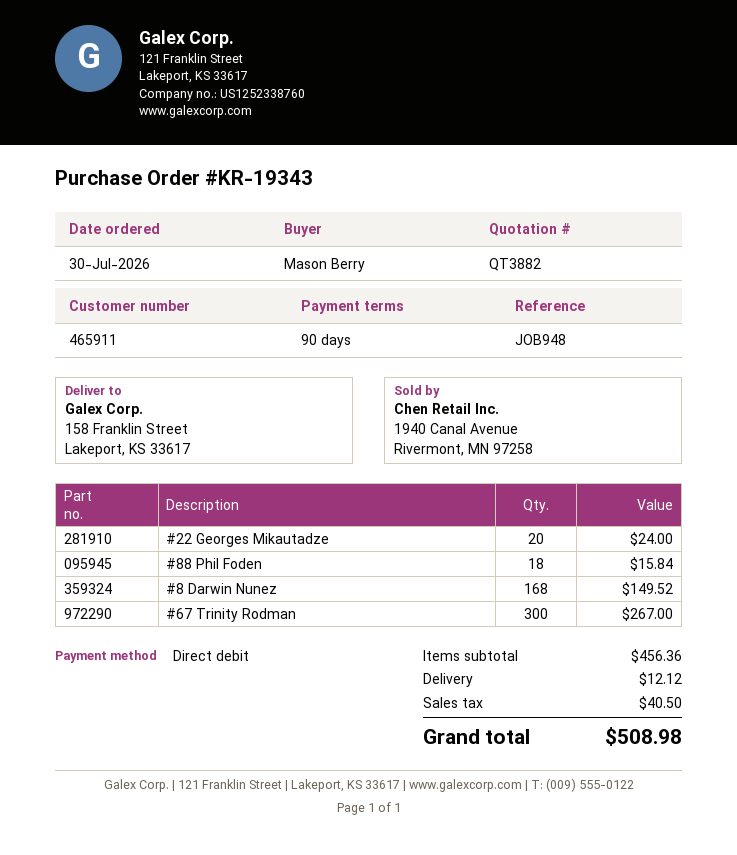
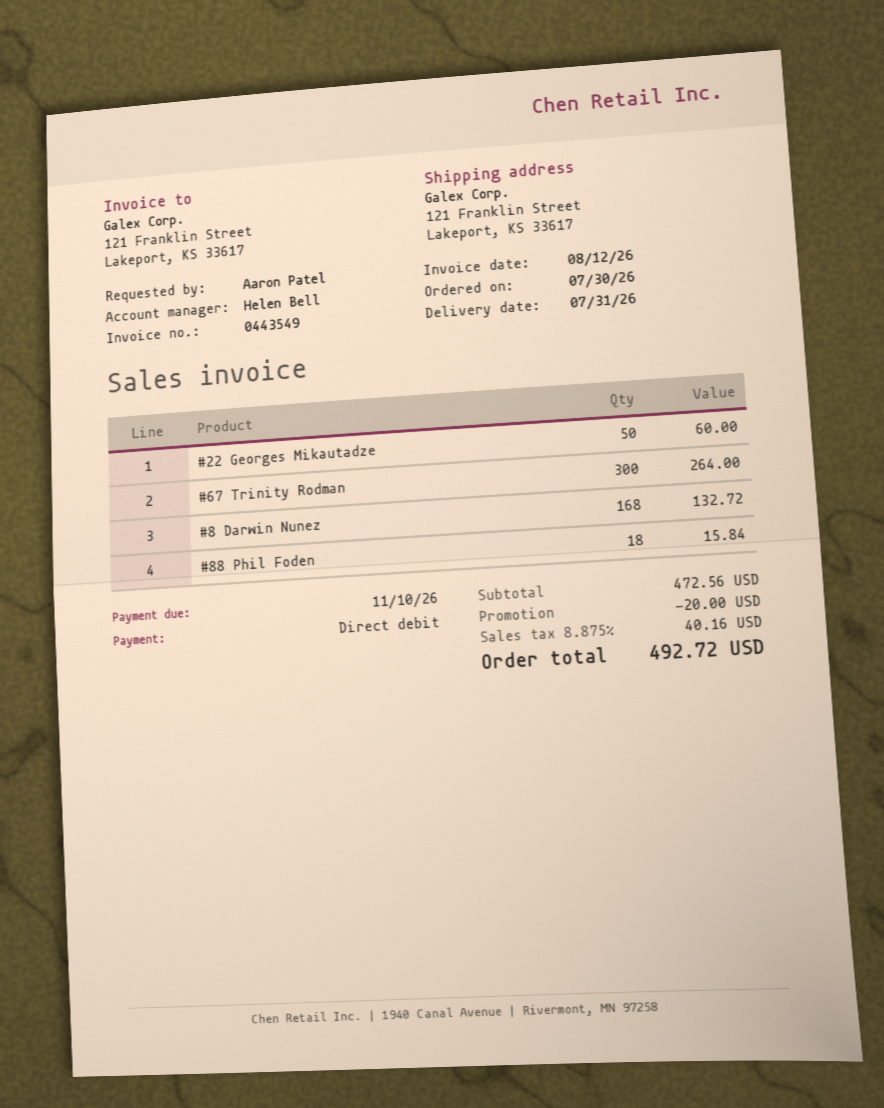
ordered by: Mason Berry -> Aaron Patel
ship to: 158 Franklin Street, Lakeport, KS 33617 -> 121 Franklin Street, Lakeport, KS 33617
#22 Georges Mikautadze: 20 for 24.00 -> 50 for 60.00
#8 Darwin Nunez: 168 for 149.52 -> 168 for 132.72
#67 Trinity Rodman: 300 for 267.00 -> 300 for 264.00
subtotal: 456.36 -> 472.56
discount: none -> 20.00
shipping: 12.12 -> none
tax: 40.50 -> 40.16
total: 508.98 -> 492.72

